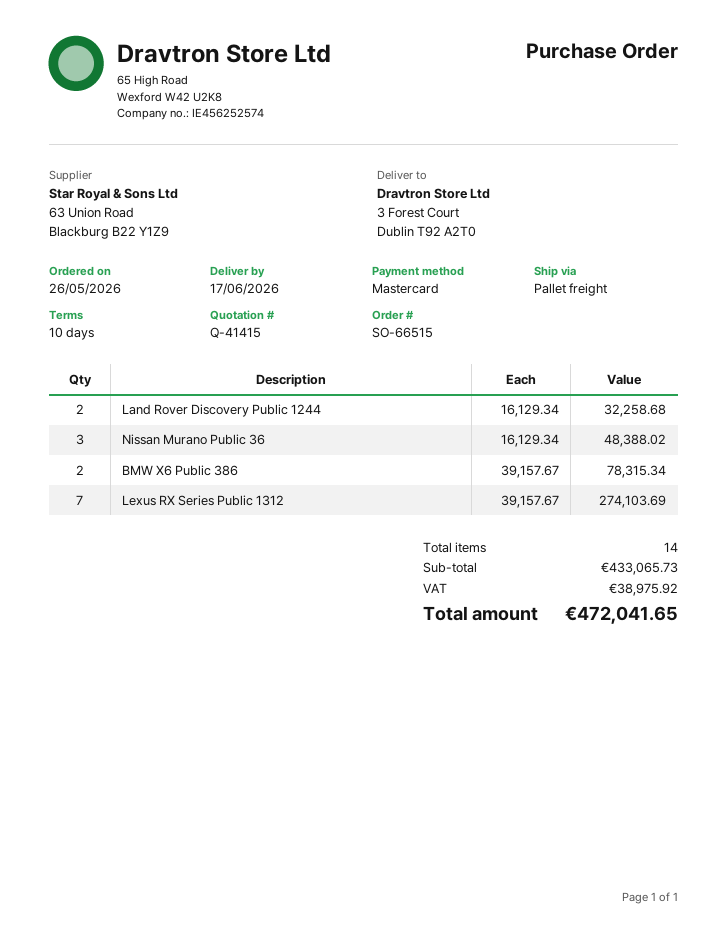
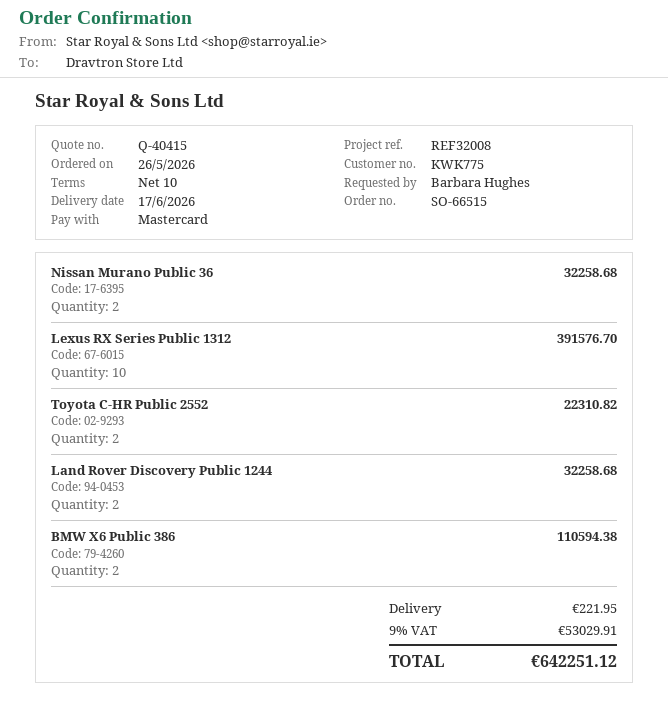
quote number: Q-41415 -> Q-40415
Nissan Murano Public 36: 3 for 48388.02 -> 2 for 32258.68
BMW X6 Public 386: 2 for 78315.34 -> 2 for 110594.38
Lexus RX Series Public 1312: 7 for 274103.69 -> 10 for 391576.70
Toyota C-HR Public 2552: none -> 2 for 22310.82
shipping: none -> 221.95
tax: 38975.92 -> 53029.91
total: 472041.65 -> 642251.12

